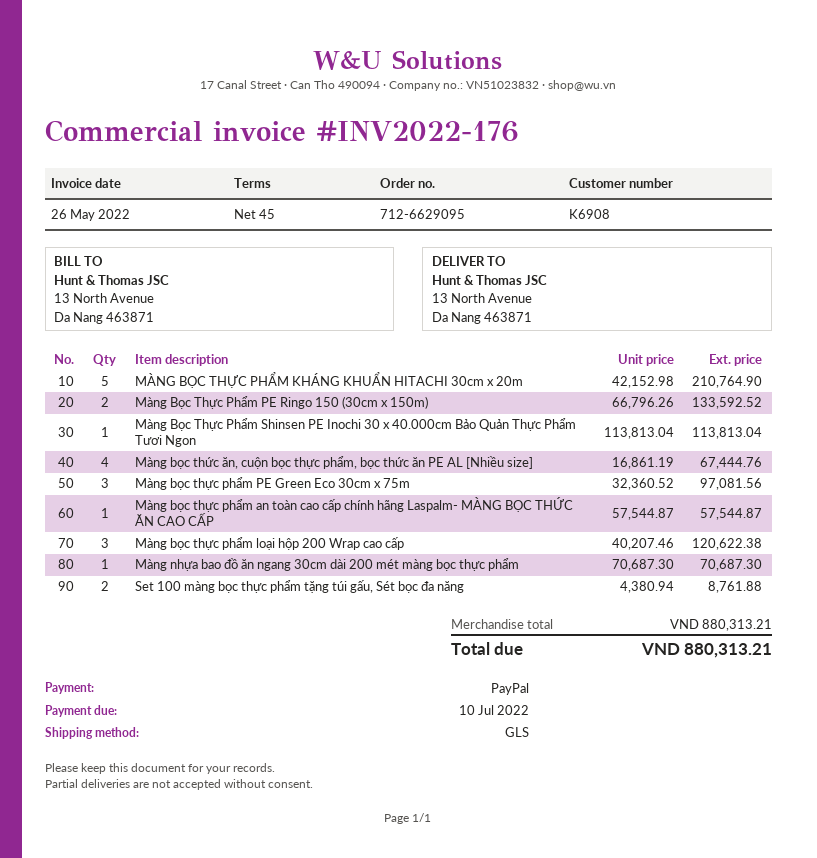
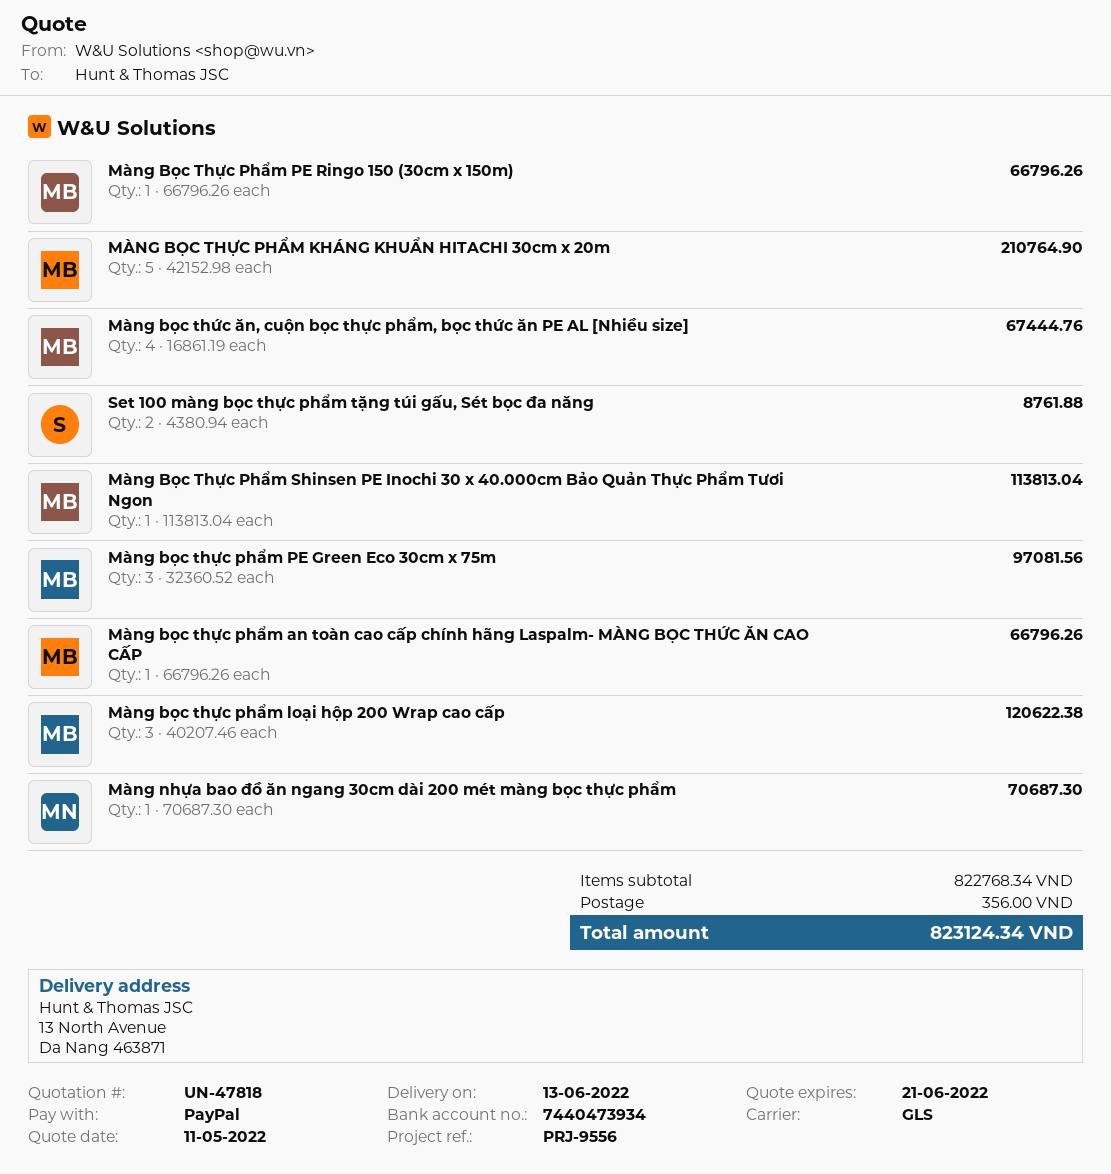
Màng Bọc Thực Phẩm PE Ringo 150 (30cm x 150m): 2 x 66796.26 = 133592.52 -> 1 x 66796.26 = 66796.26
Màng bọc thực phẩm an toàn cao cấp chính hãng Laspalm- MÀNG BỌC THỨC ĂN CAO CẤP: 1 x 57544.87 = 57544.87 -> 1 x 66796.26 = 66796.26
subtotal: 880313.21 -> 822768.34
shipping: none -> 356.00
total: 880313.21 -> 823124.34

